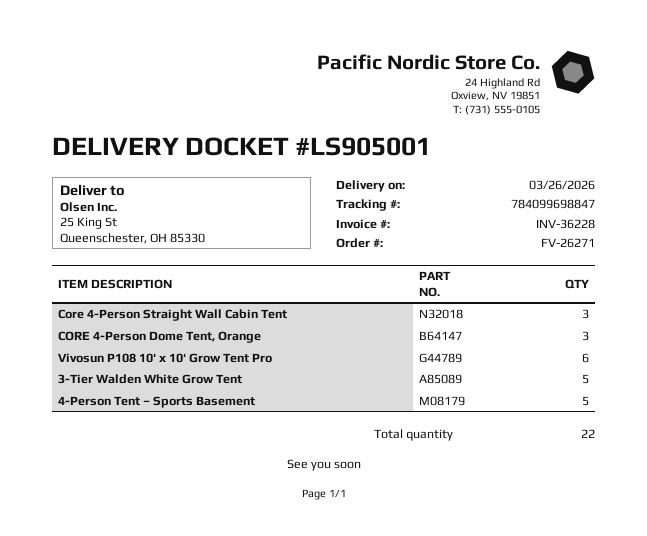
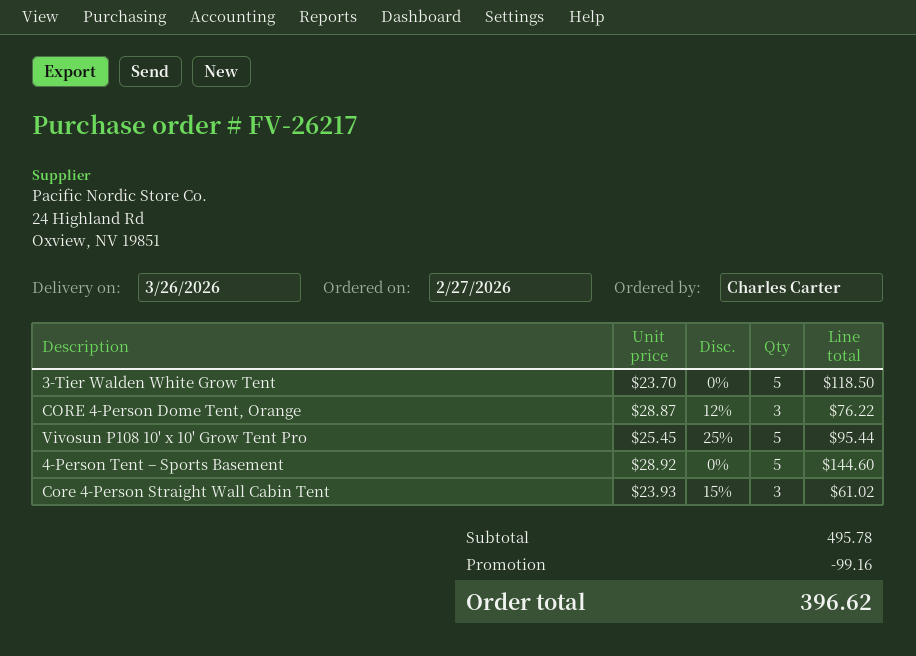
order number: FV-26271 -> FV-26217
Vivosun P108 10' x 10' Grow Tent Pro: 6 -> 5

